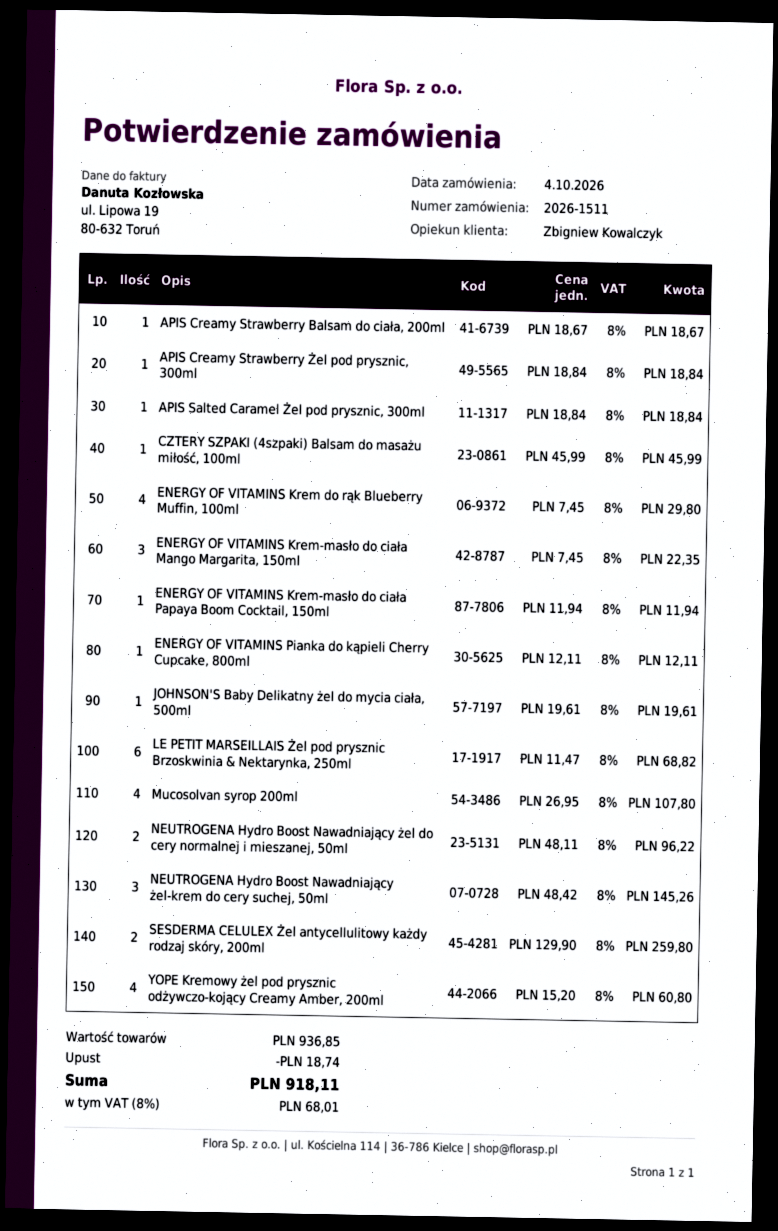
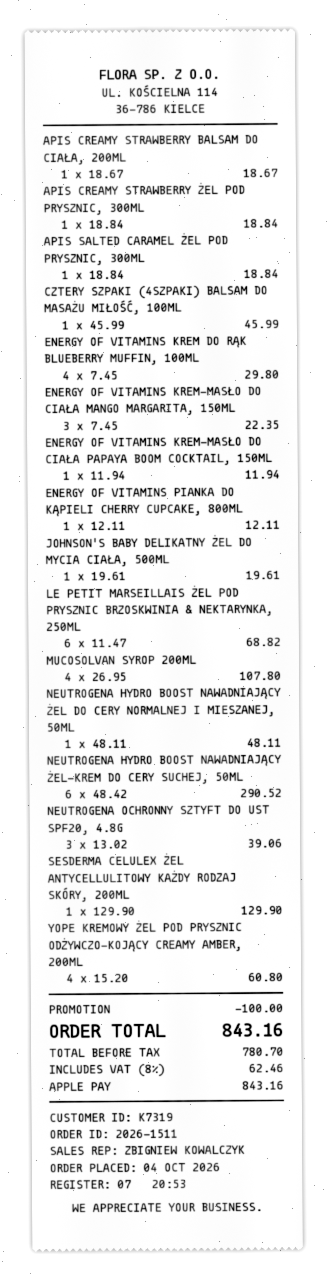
NEUTROGENA Hydro Boost Nawadniający żel do cery normalnej i mieszanej, 50ml: 2 x 48.11 = 96.22 -> 1 x 48.11 = 48.11
NEUTROGENA Hydro Boost Nawadniający żel-krem do cery suchej, 50ml: 3 x 48.42 = 145.26 -> 6 x 48.42 = 290.52
SESDERMA CELULEX Żel antycellulitowy każdy rodzaj skóry, 200ml: 2 x 129.90 = 259.80 -> 1 x 129.90 = 129.90
NEUTROGENA OCHRONNY SZTYFT DO UST SPF20, 4.8G: none -> 3 x 13.02 = 39.06
discount: 18.74 -> 100.00
tax: 8% = 68.01 -> 8% = 62.46
total: 918.11 -> 843.16

